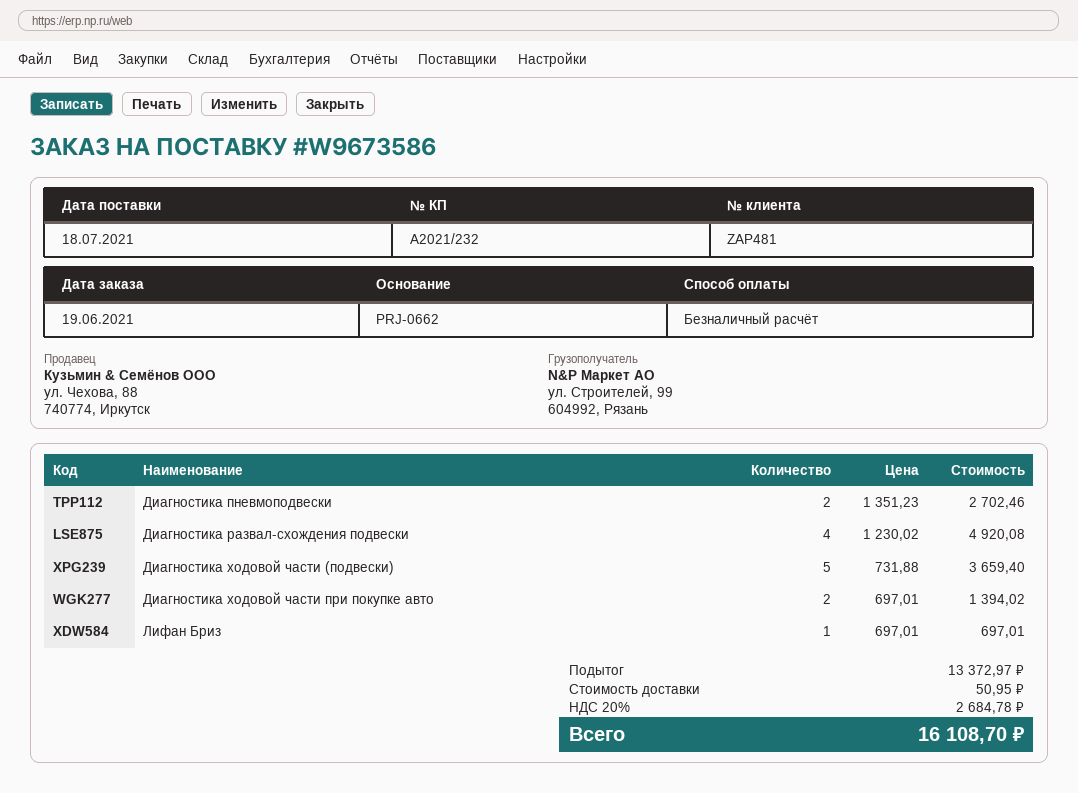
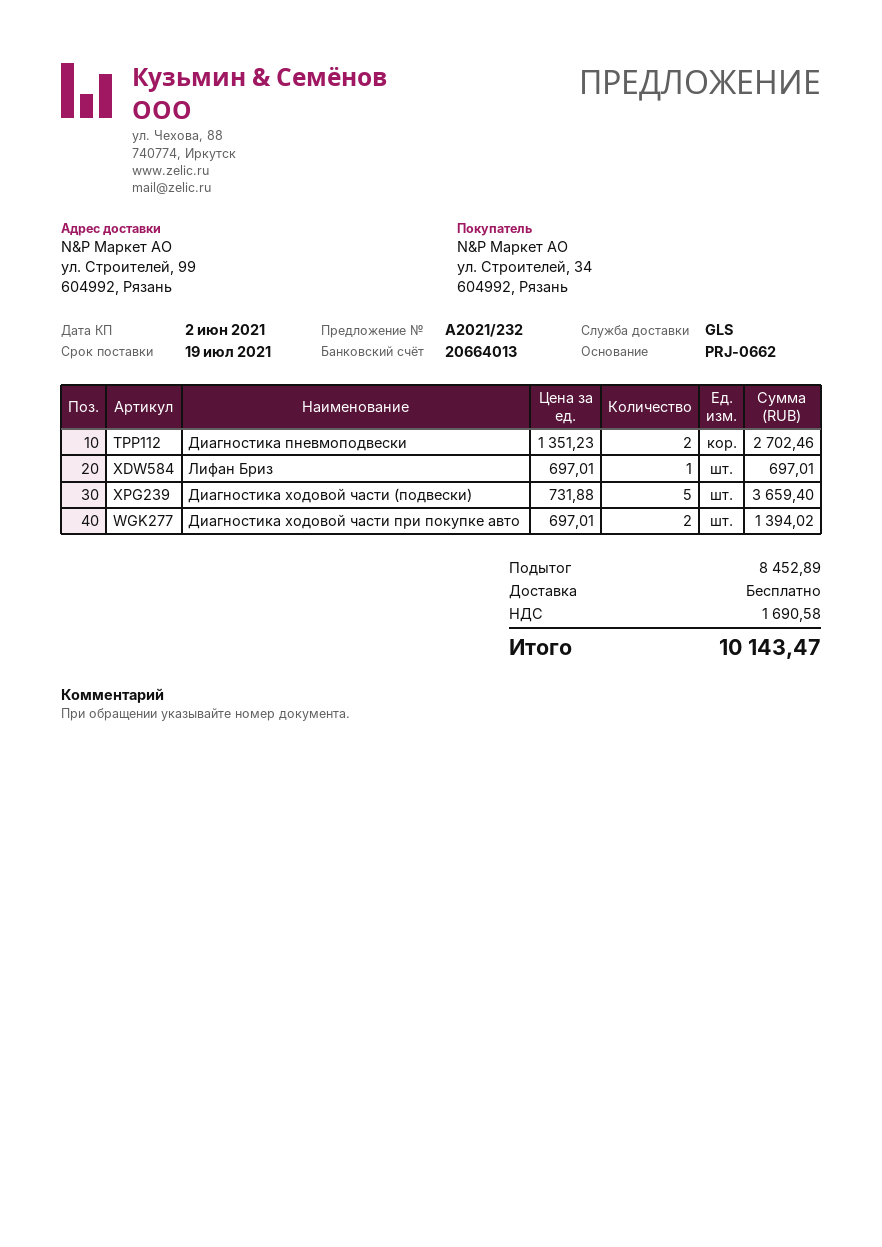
delivery date: 2021-07-18 -> 2021-07-19
Диагностика развал-схождения подвески: 4 x 1230.02 = 4920.08 -> none
subtotal: 13372.97 -> 8452.89
shipping: 50.95 -> 0.00
tax: 2684.78 -> 1690.58
total: 16108.70 -> 10143.47

